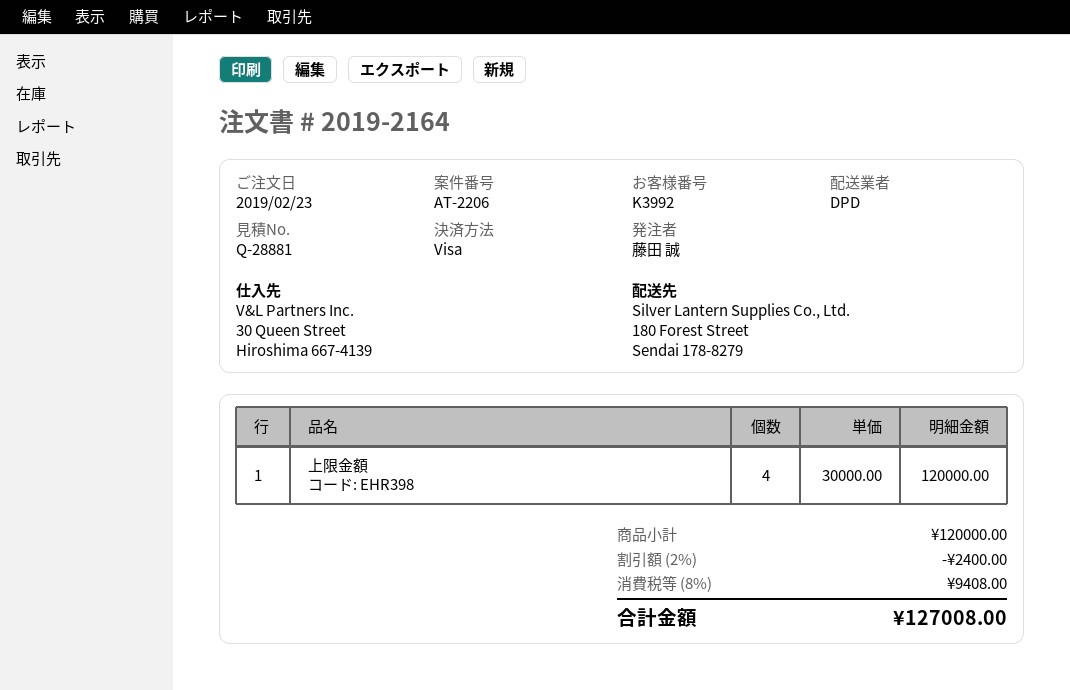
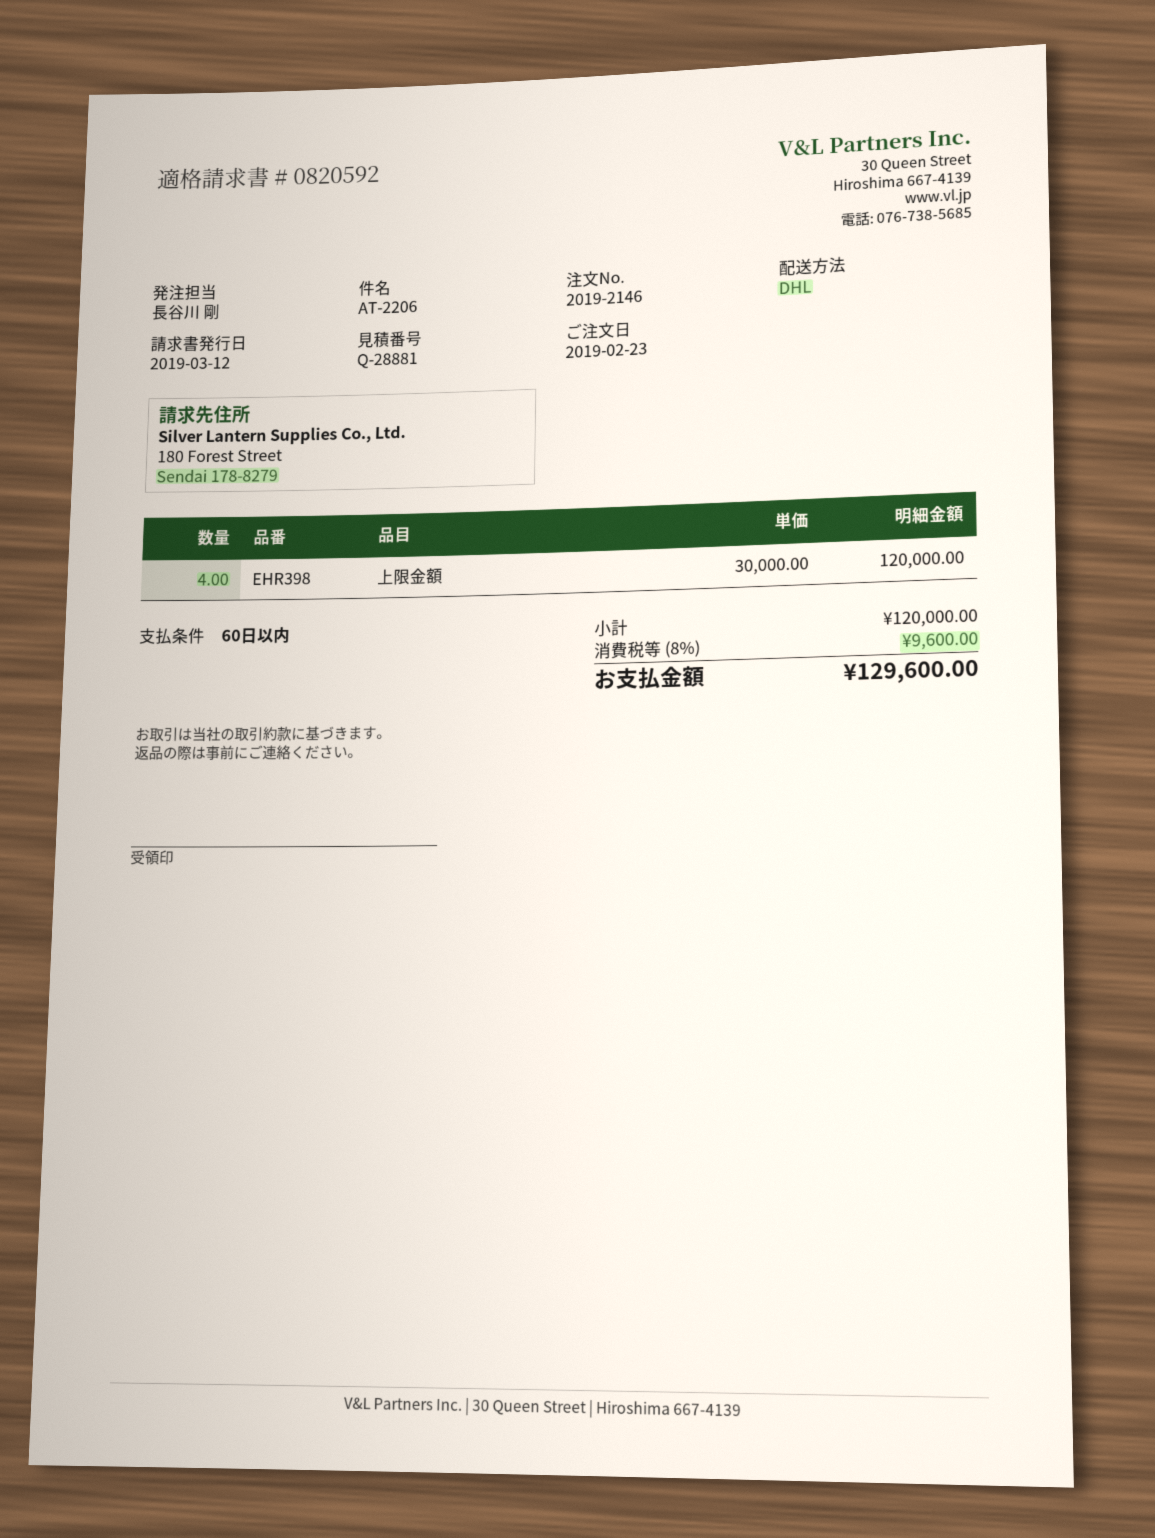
order number: 2019-2164 -> 2019-2146
ordered by: 藤田 誠 -> 長谷川 剛
shipping method: DPD -> DHL
discount: 2% = 2400.00 -> none
tax: 8% = 9408.00 -> 8% = 9600.00
total: 127008.00 -> 129600.00

